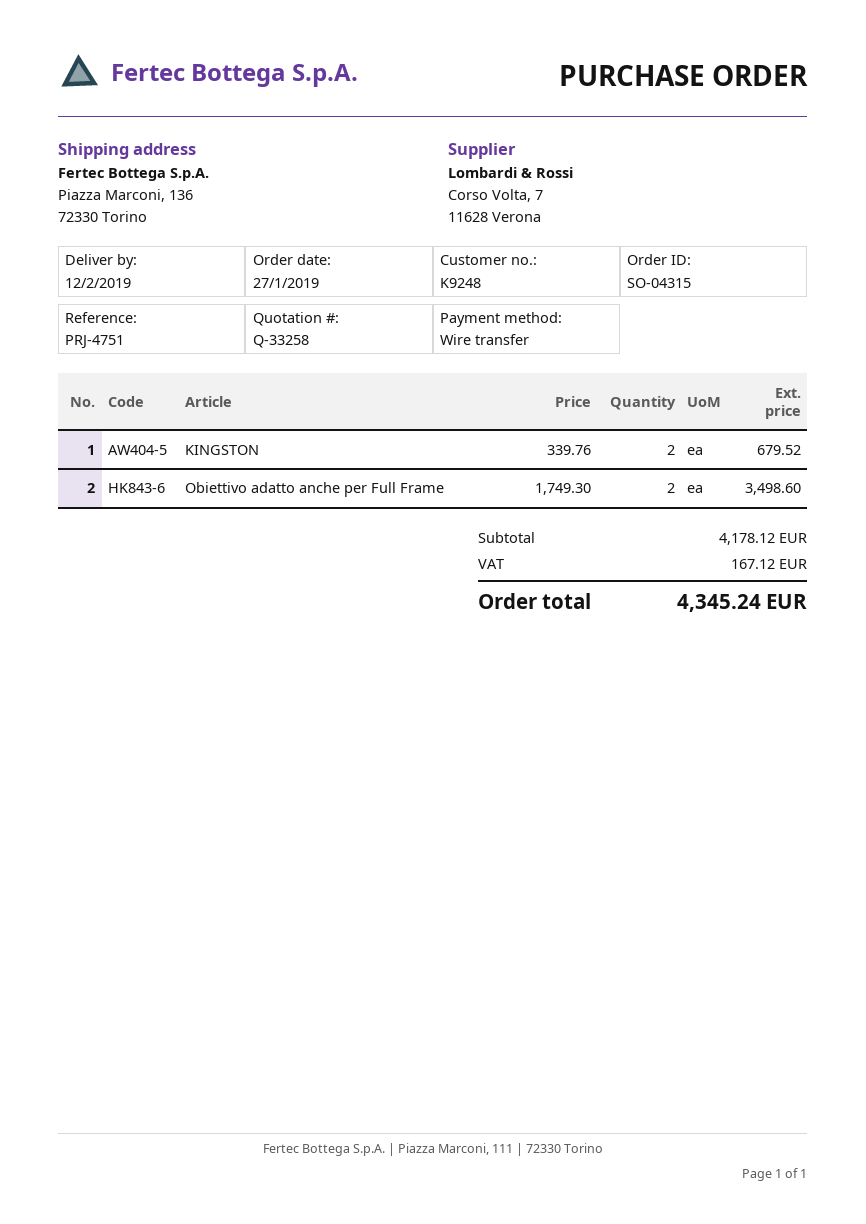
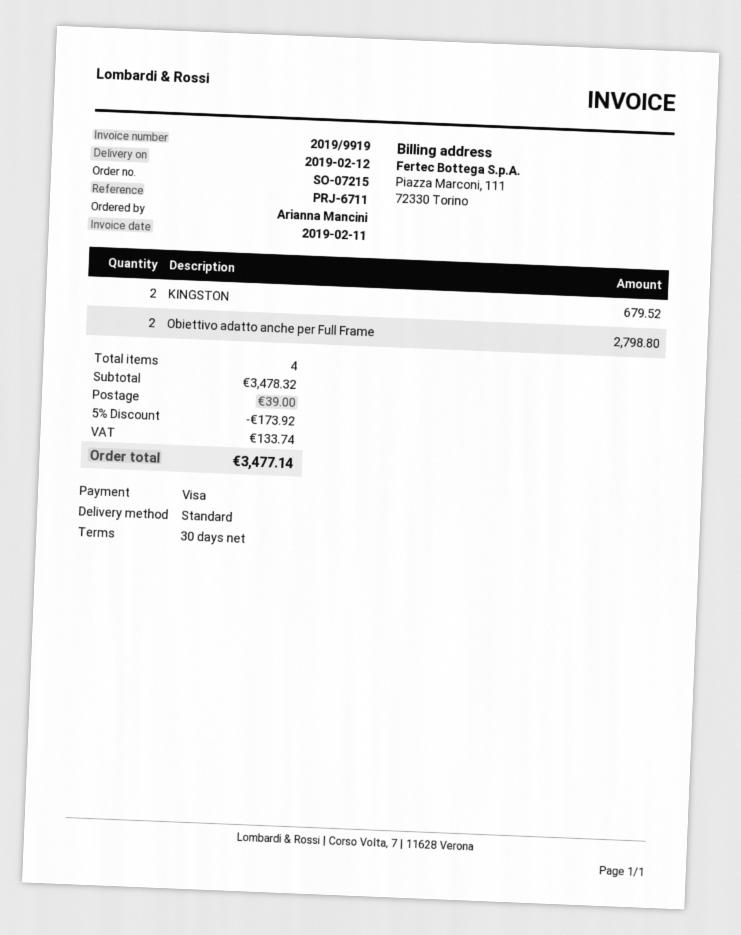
order number: SO-04315 -> SO-07215
reference: PRJ-4751 -> PRJ-6711
payment method: bank transfer -> Visa
Obiettivo adatto anche per Full Frame: 2 for 3498.60 -> 2 for 2798.80
subtotal: 4178.12 -> 3478.32
discount: none -> 5% = 173.92
shipping: none -> 39.00
tax: 167.12 -> 133.74
total: 4345.24 -> 3477.14

